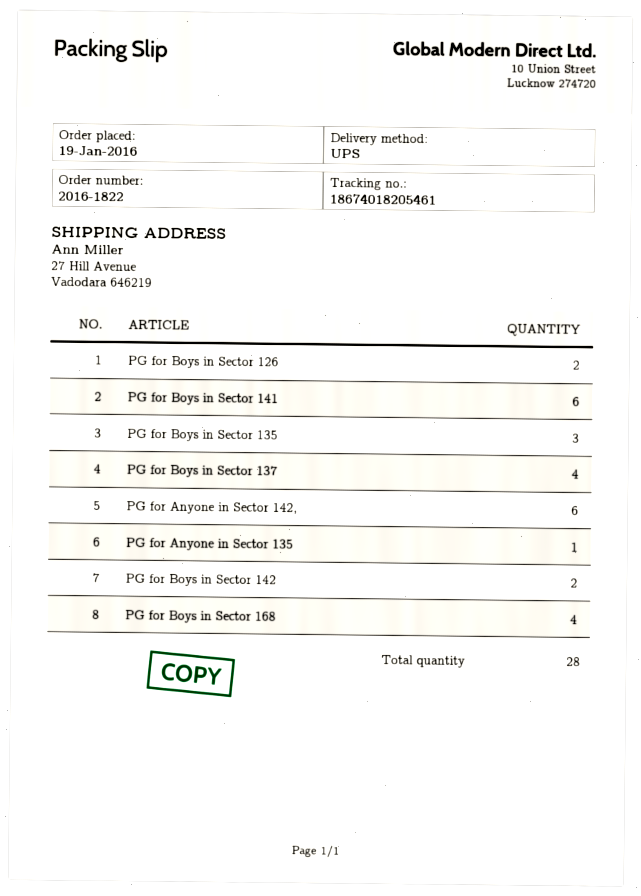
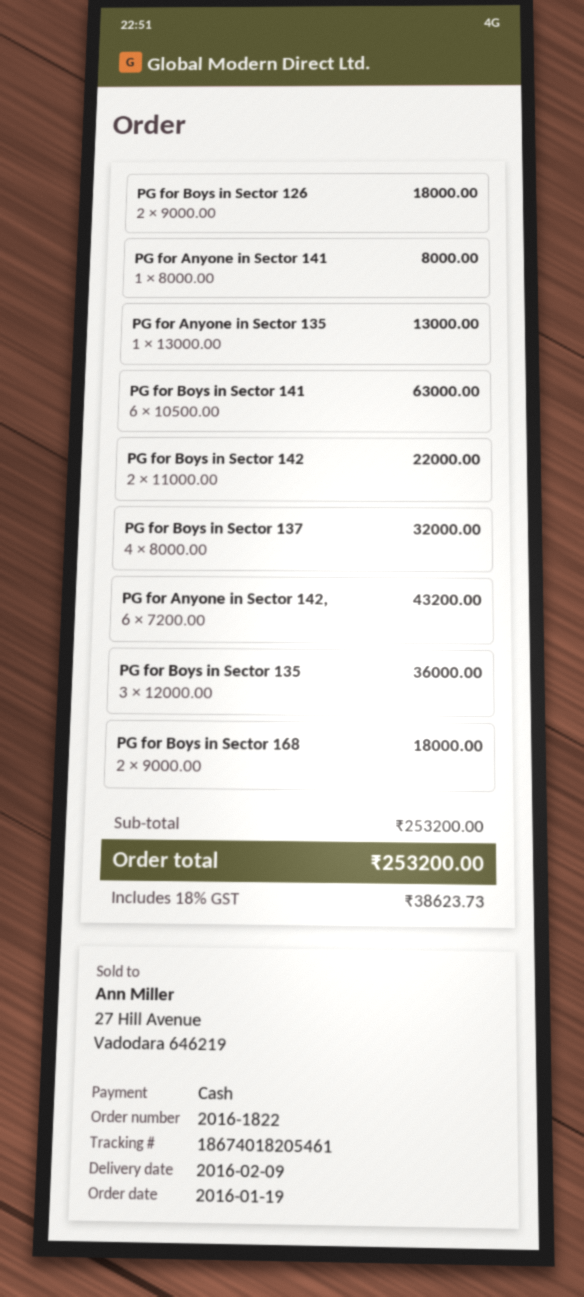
PG for Boys in Sector 168: 4 -> 2
PG for Anyone in Sector 141: none -> 1

